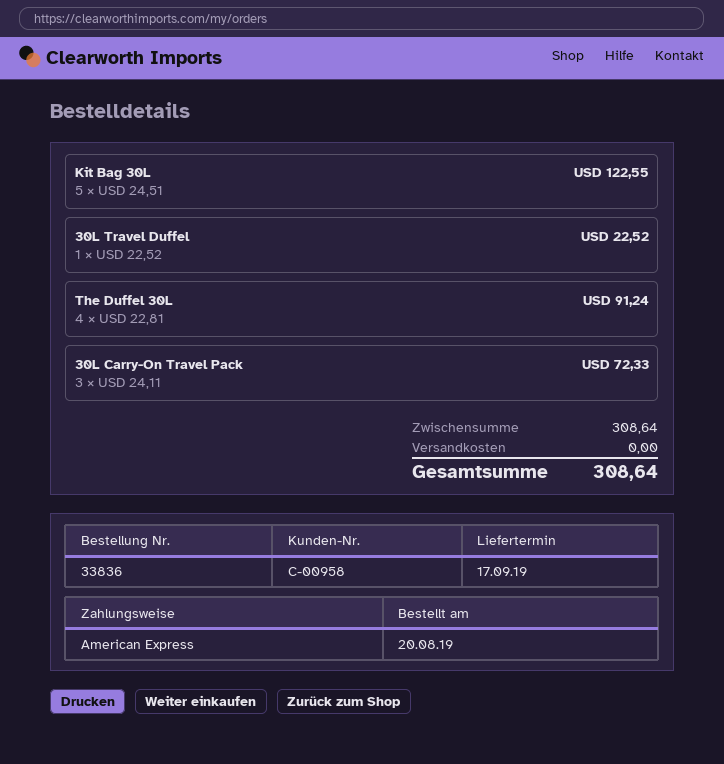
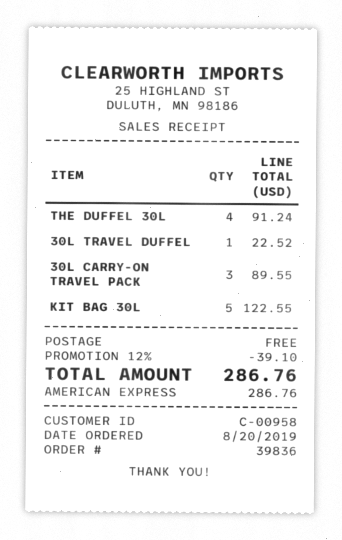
order number: 33836 -> 39836
30L Carry-On Travel Pack: 3 for 72.33 -> 3 for 89.55
discount: none -> 12% = 39.10
total: 308.64 -> 286.76

